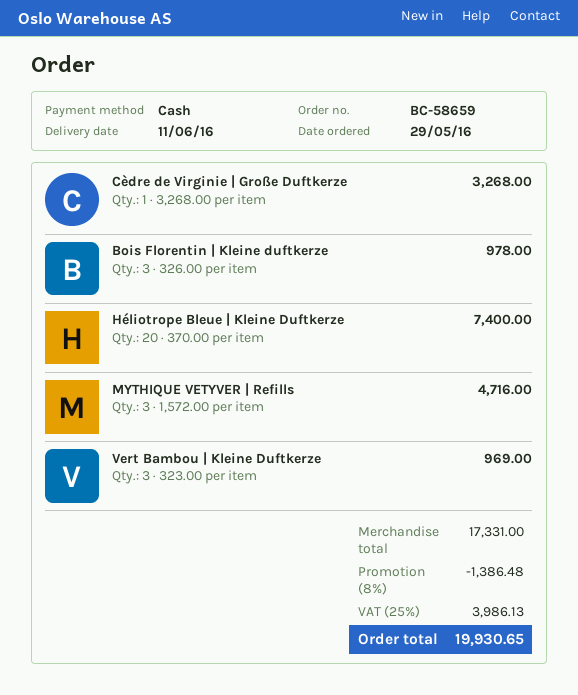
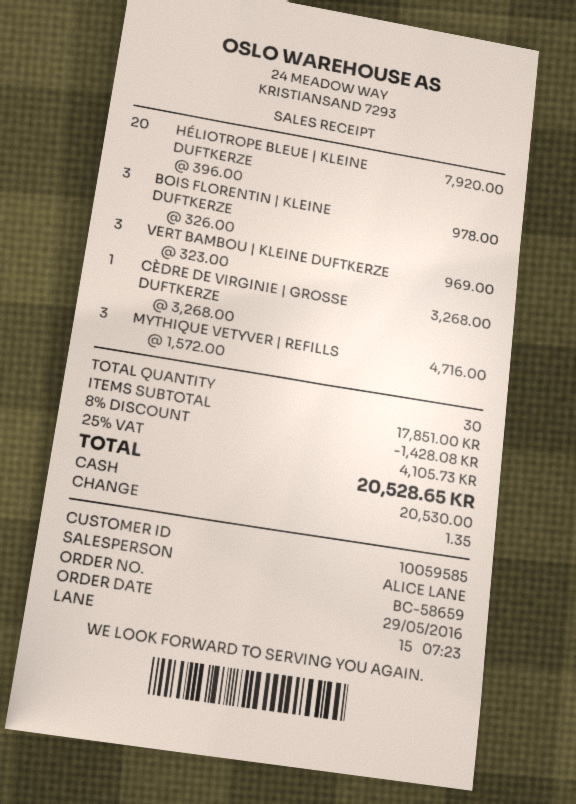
Héliotrope Bleue | Kleine Duftkerze: 20 x 370.00 = 7400.00 -> 20 x 396.00 = 7920.00
subtotal: 17331.00 -> 17851.00
discount: 8% = 1386.48 -> 8% = 1428.08
tax: 25% = 3986.13 -> 25% = 4105.73
total: 19930.65 -> 20528.65

